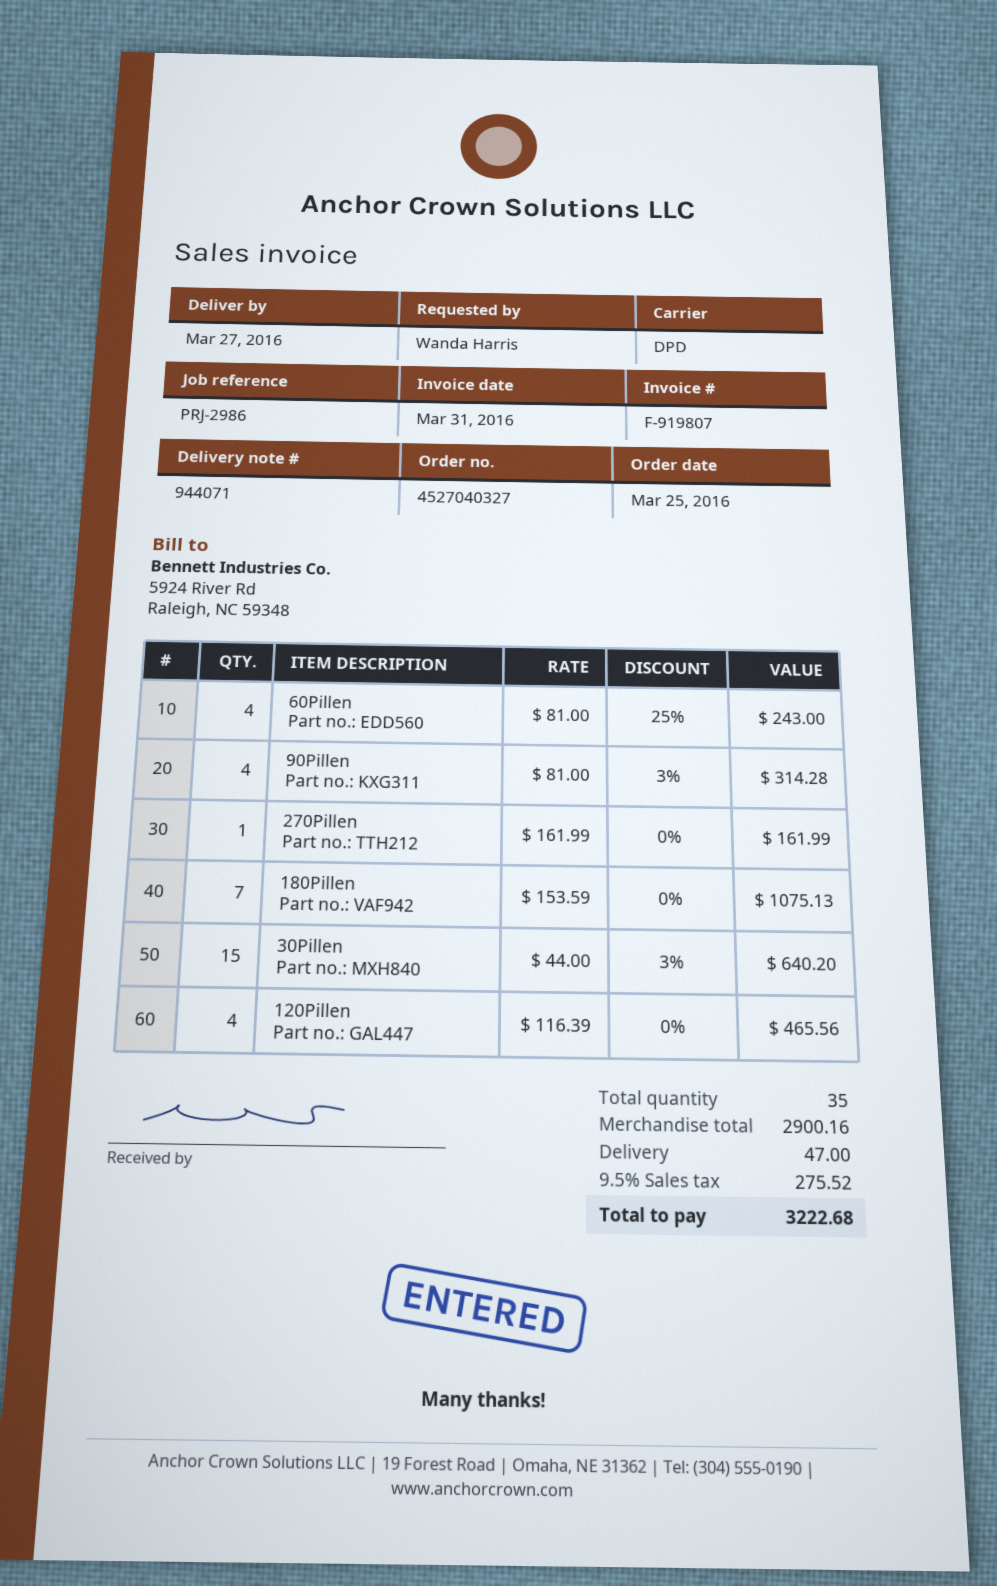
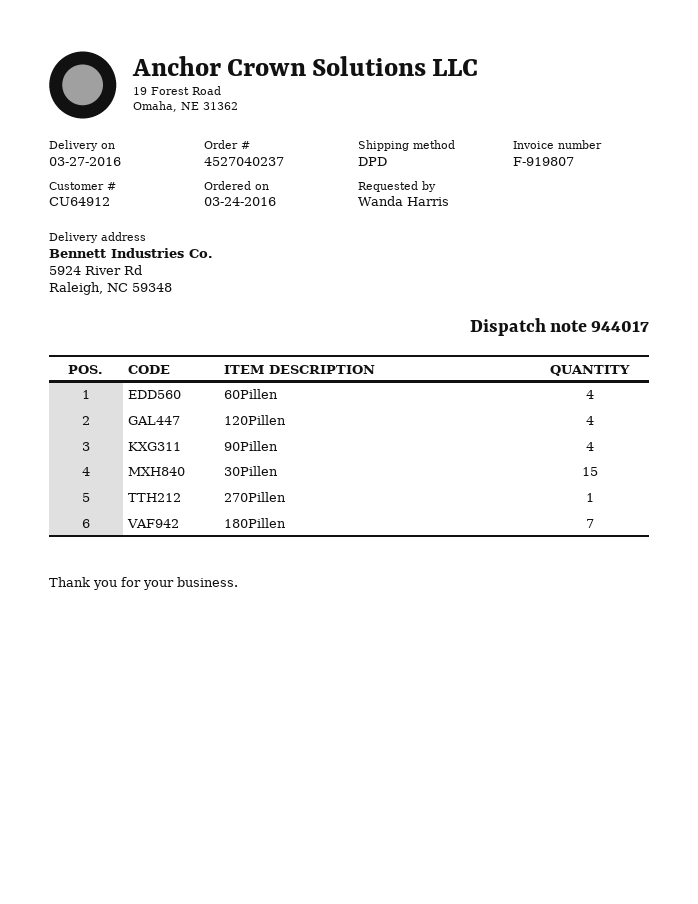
order number: 4527040327 -> 4527040237
order date: 2016-03-25 -> 2016-03-24
delivery note number: 944071 -> 944017

